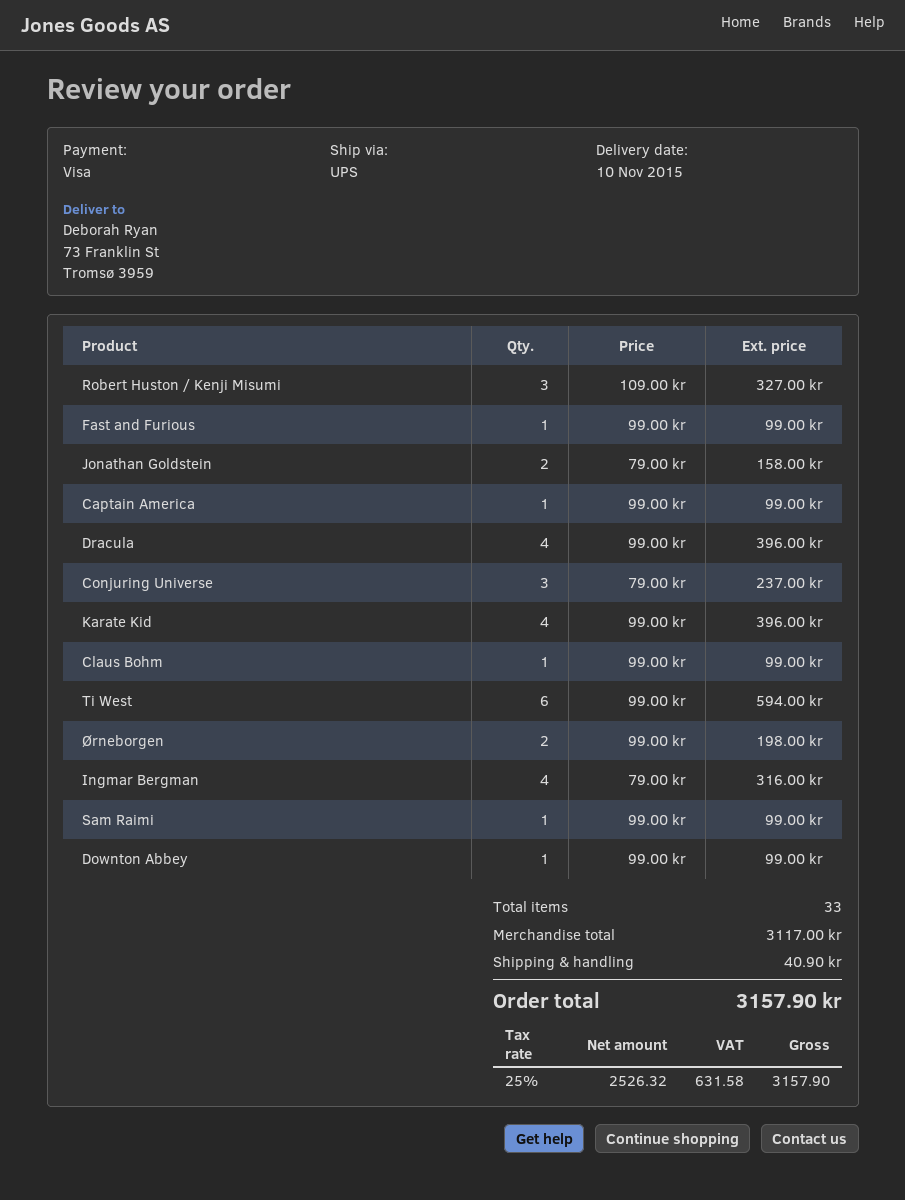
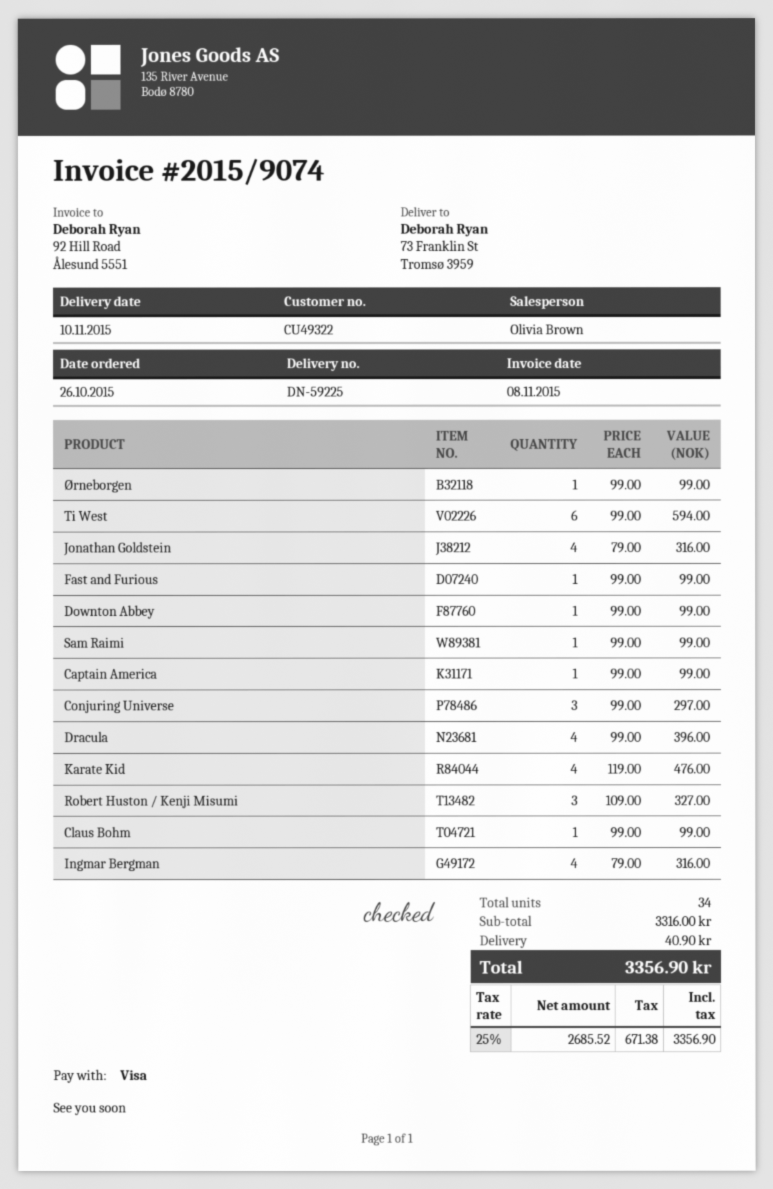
Jonathan Goldstein: 2 x 79.00 = 158.00 -> 4 x 79.00 = 316.00
Conjuring Universe: 3 x 79.00 = 237.00 -> 3 x 99.00 = 297.00
Karate Kid: 4 x 99.00 = 396.00 -> 4 x 119.00 = 476.00
Ørneborgen: 2 x 99.00 = 198.00 -> 1 x 99.00 = 99.00
total quantity: 33 -> 34
subtotal: 3117.00 -> 3316.00
net: 2526.32 -> 2685.52
tax: 25% = 631.58 -> 25% = 671.38
total: 3157.90 -> 3356.90

